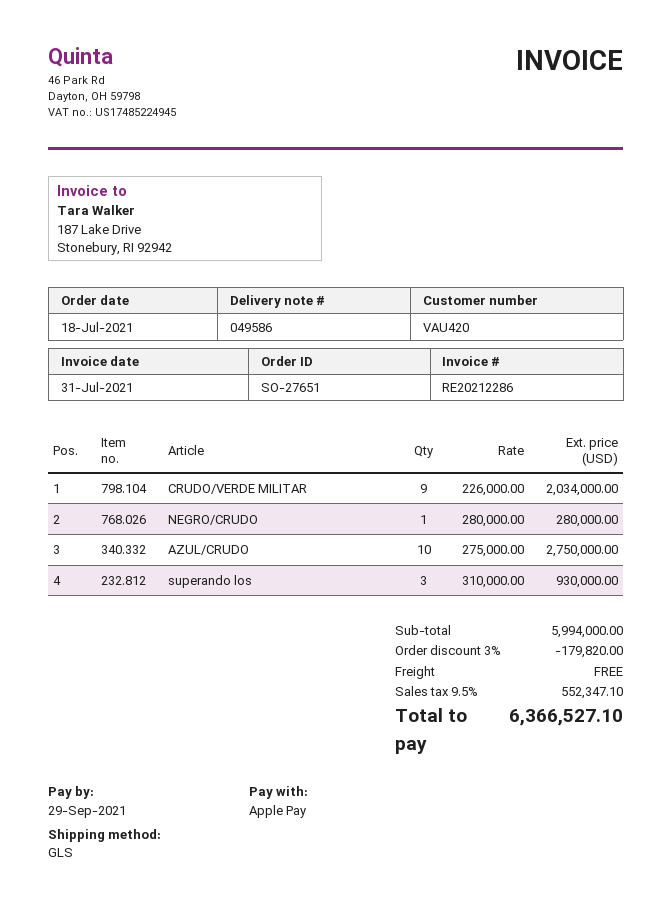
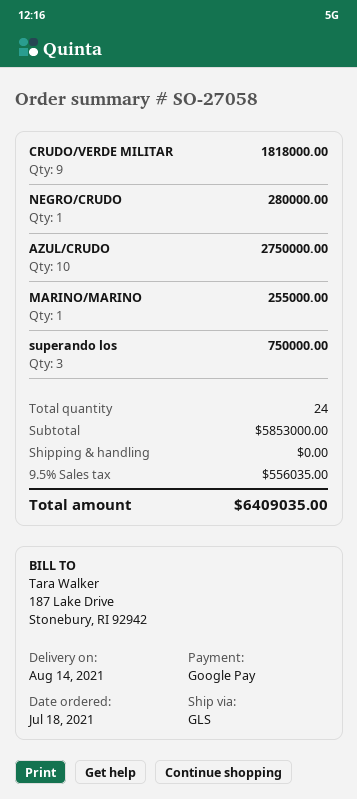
order number: SO-27651 -> SO-27058
payment method: Apple Pay -> Google Pay
CRUDO/VERDE MILITAR: 9 for 2034000.00 -> 9 for 1818000.00
superando los: 3 for 930000.00 -> 3 for 750000.00
MARINO/MARINO: none -> 1 for 255000.00
subtotal: 5994000.00 -> 5853000.00
discount: 3% = 179820.00 -> none
tax: 9.5% = 552347.10 -> 9.5% = 556035.00
total: 6366527.10 -> 6409035.00

